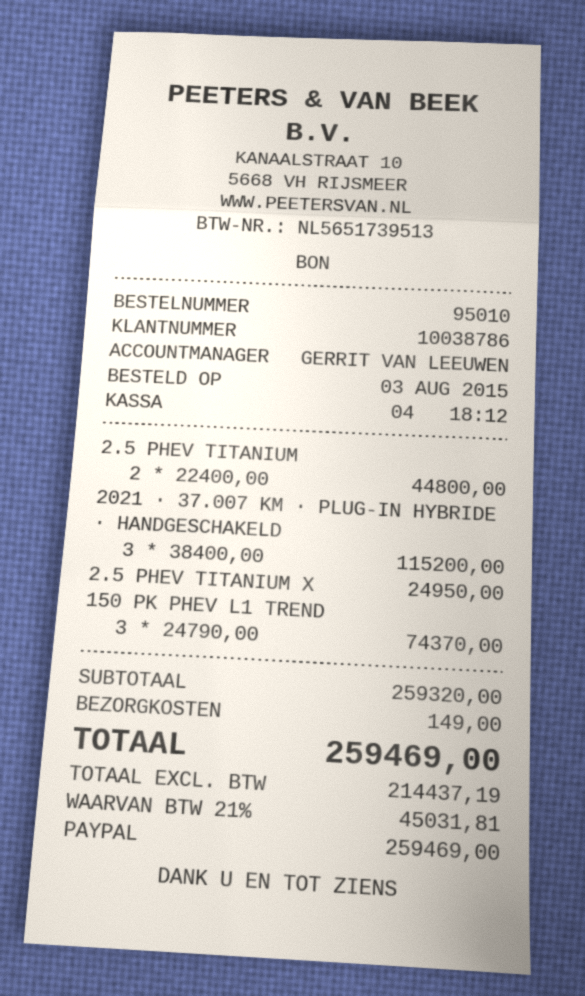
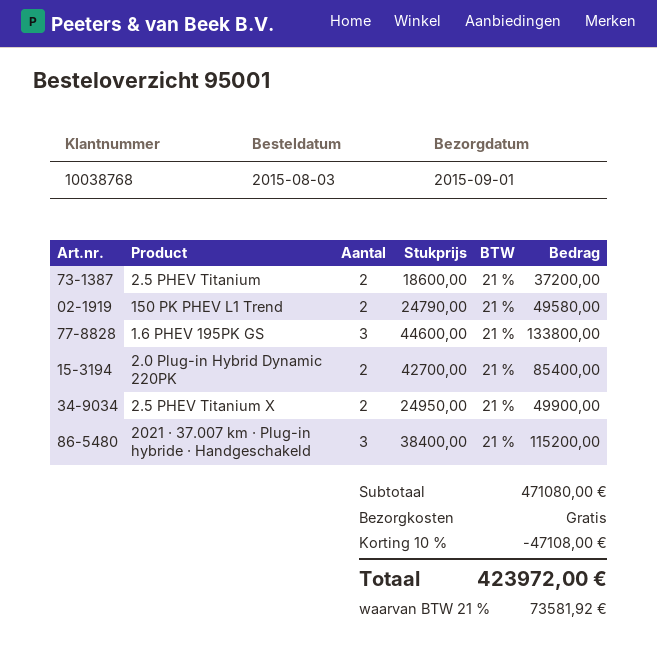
order number: 95010 -> 95001
customer number: 10038786 -> 10038768
2.5 PHEV TITANIUM: 2 x 22400.00 = 44800.00 -> 2 x 18600.00 = 37200.00
2.5 PHEV TITANIUM X: 1 x 24950.00 = 24950.00 -> 2 x 24950.00 = 49900.00
150 PK PHEV L1 TREND: 3 x 24790.00 = 74370.00 -> 2 x 24790.00 = 49580.00
1.6 PHEV 195PK GS: none -> 3 x 44600.00 = 133800.00
2.0 Plug-in Hybrid Dynamic 220PK: none -> 2 x 42700.00 = 85400.00
subtotal: 259320.00 -> 471080.00
discount: none -> 10% = 47108.00
shipping: 149.00 -> 0.00
tax: 21% = 45031.81 -> 21% = 73581.92
total: 259469.00 -> 423972.00

